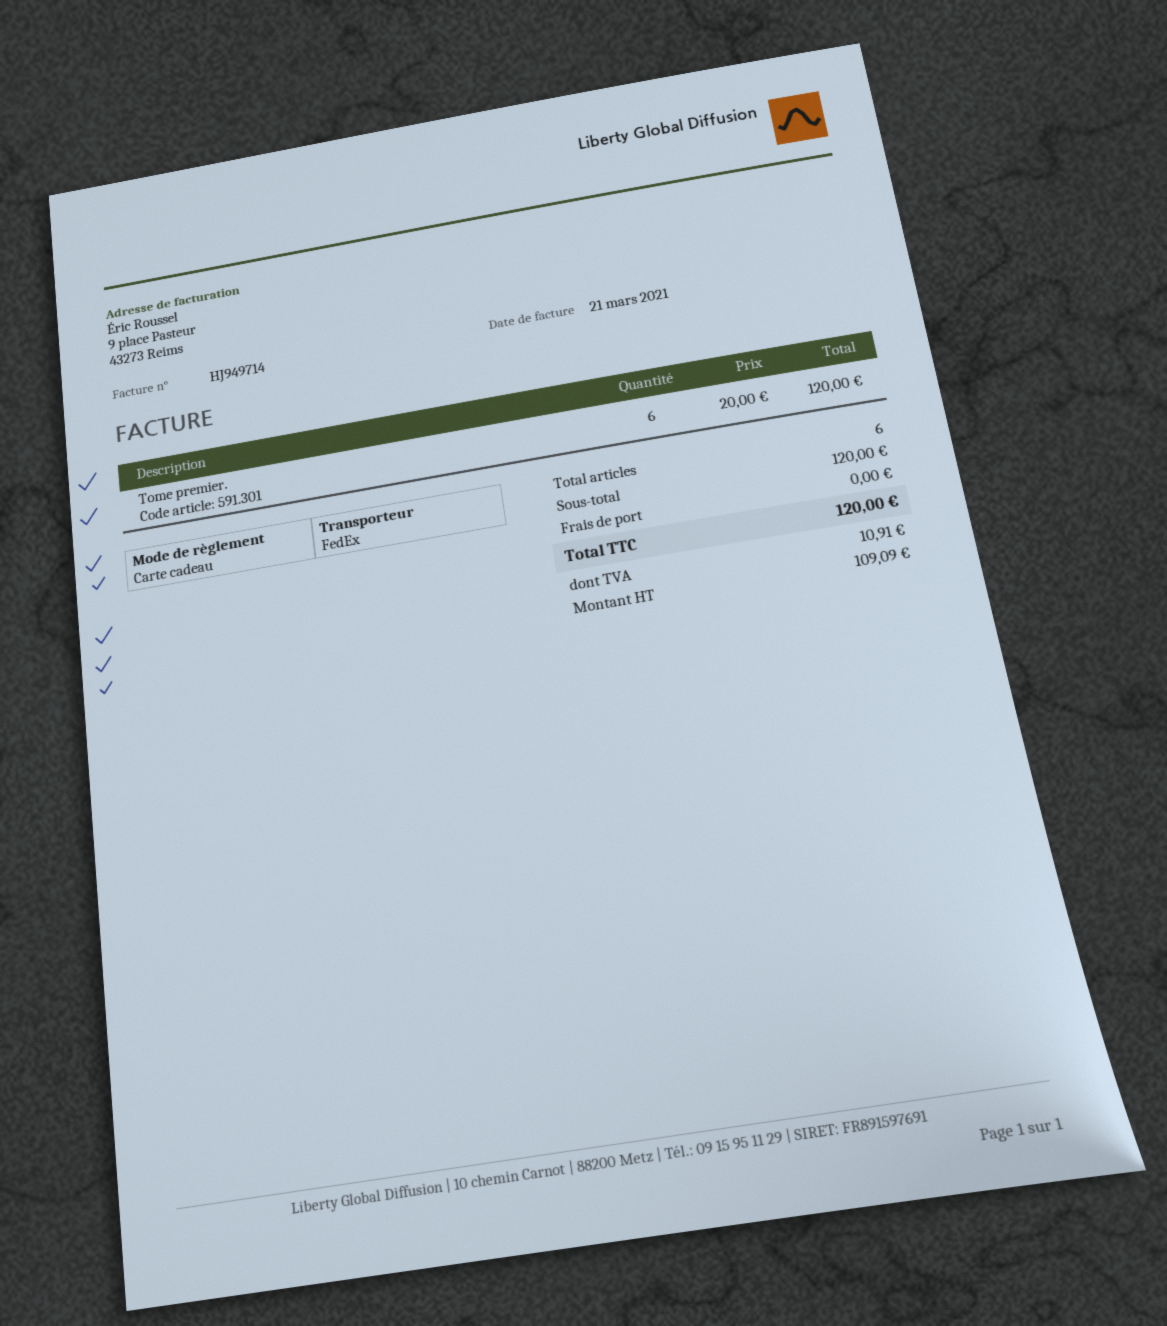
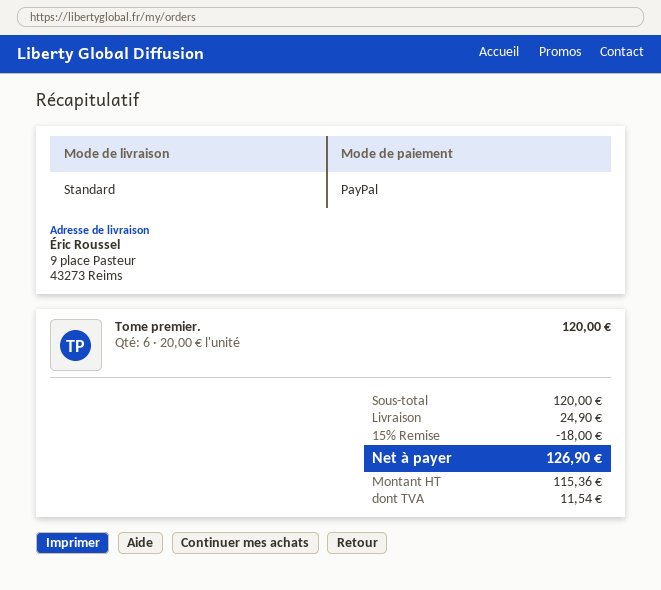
payment method: gift card -> PayPal
shipping method: FedEx -> standard
discount: none -> 15% = 18.00
shipping: 0.00 -> 24.90
net: 109.09 -> 115.36
tax: 10.91 -> 11.54
total: 120.00 -> 126.90

